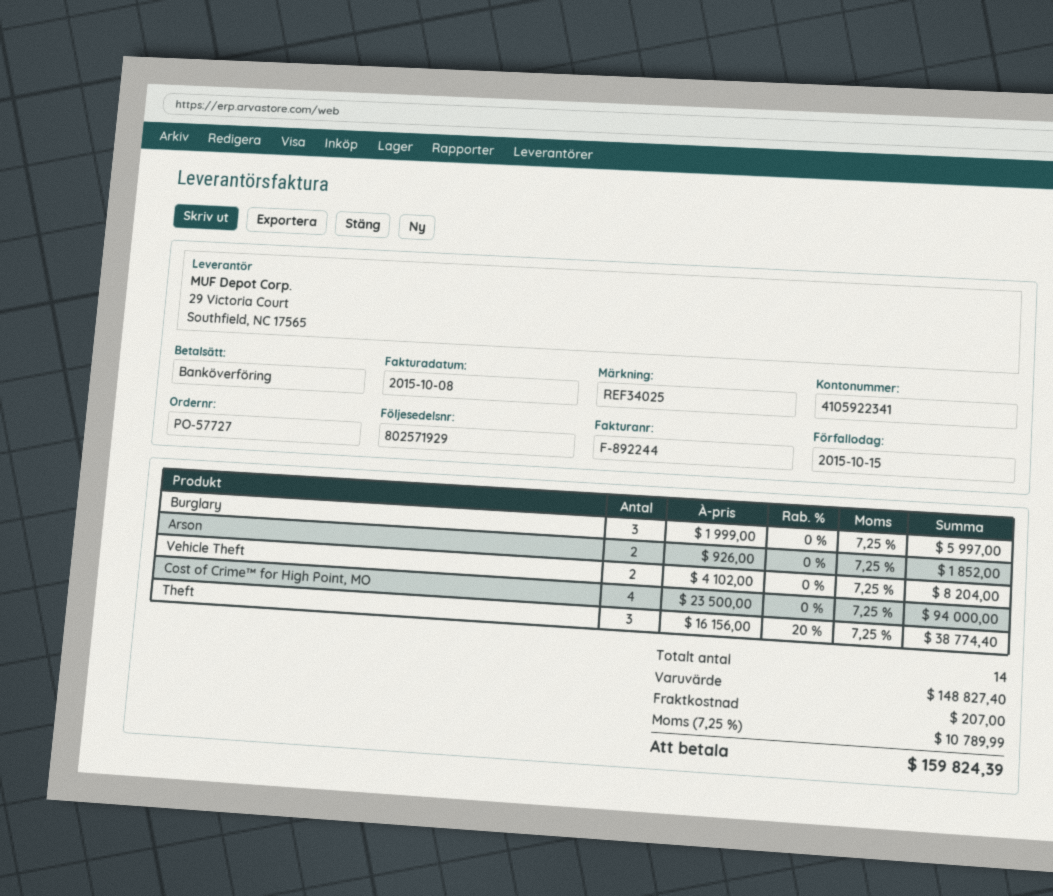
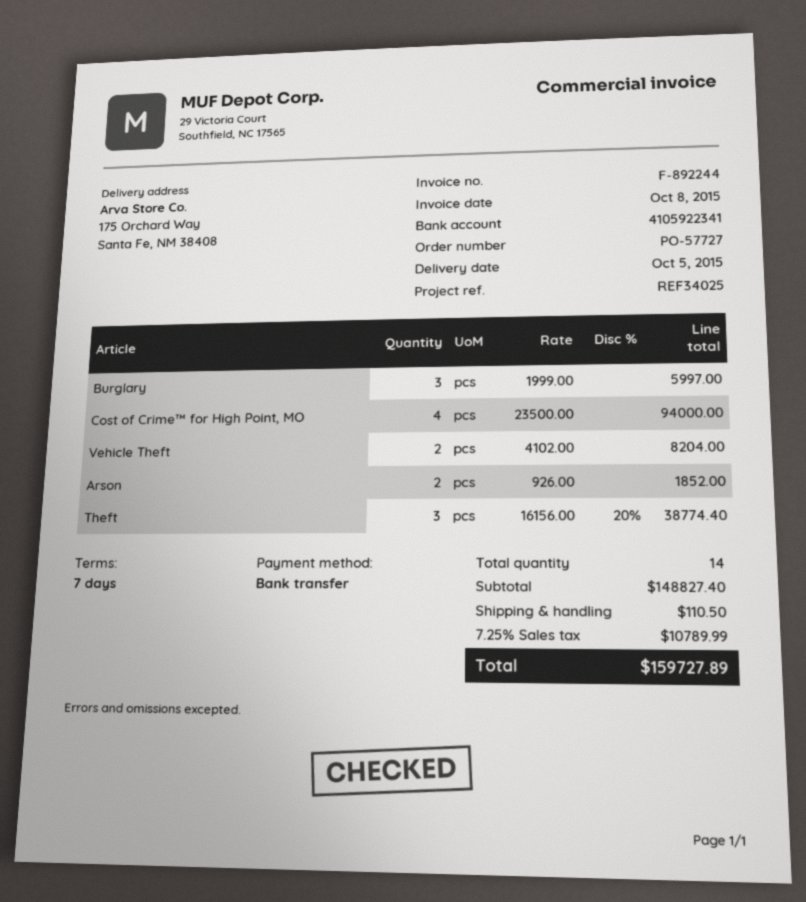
shipping: 207.00 -> 110.50
total: 159824.39 -> 159727.89

